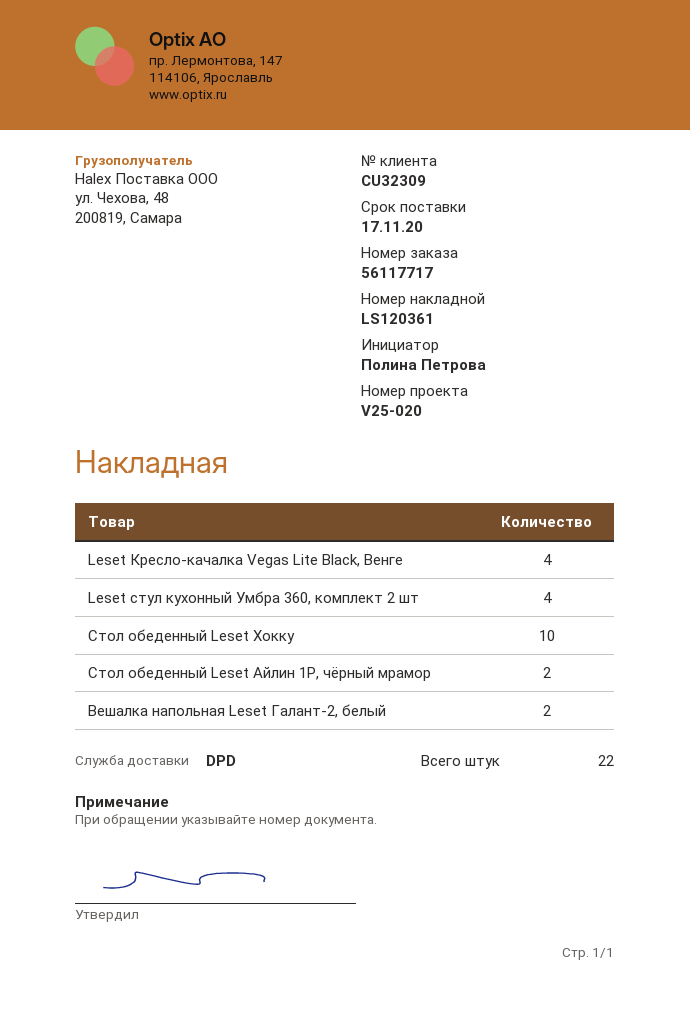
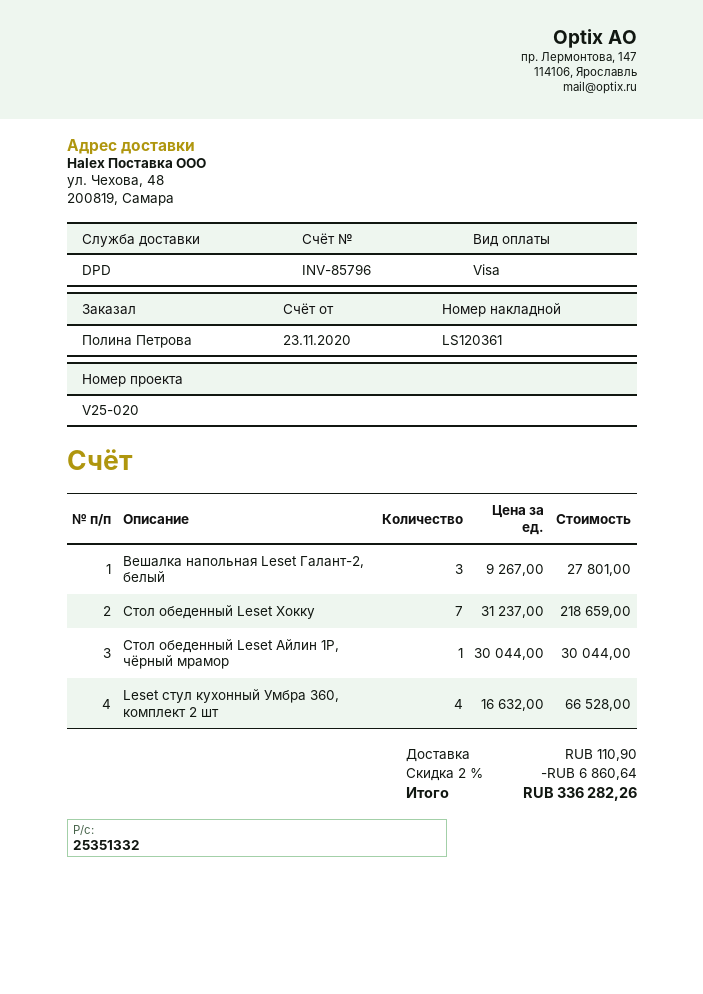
Leset Кресло-качалка Vegas Lite Black, Венге: 4 -> none
Стол обеденный Leset Хокку: 10 -> 7
Стол обеденный Leset Айлин 1Р, чёрный мрамор: 2 -> 1
Вешалка напольная Leset Галант-2, белый: 2 -> 3

